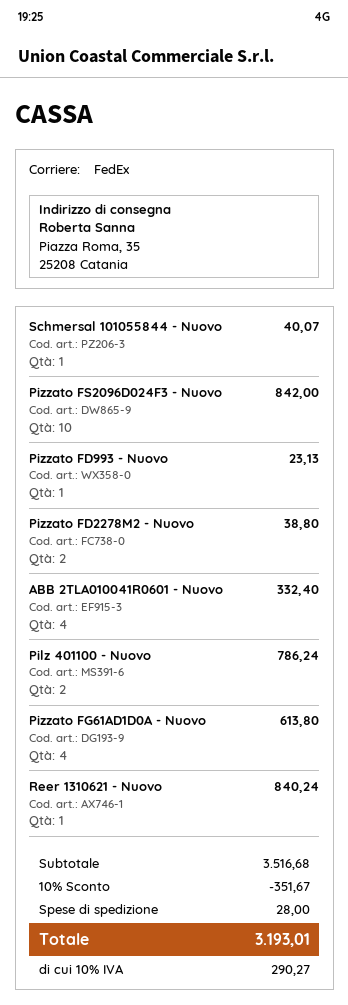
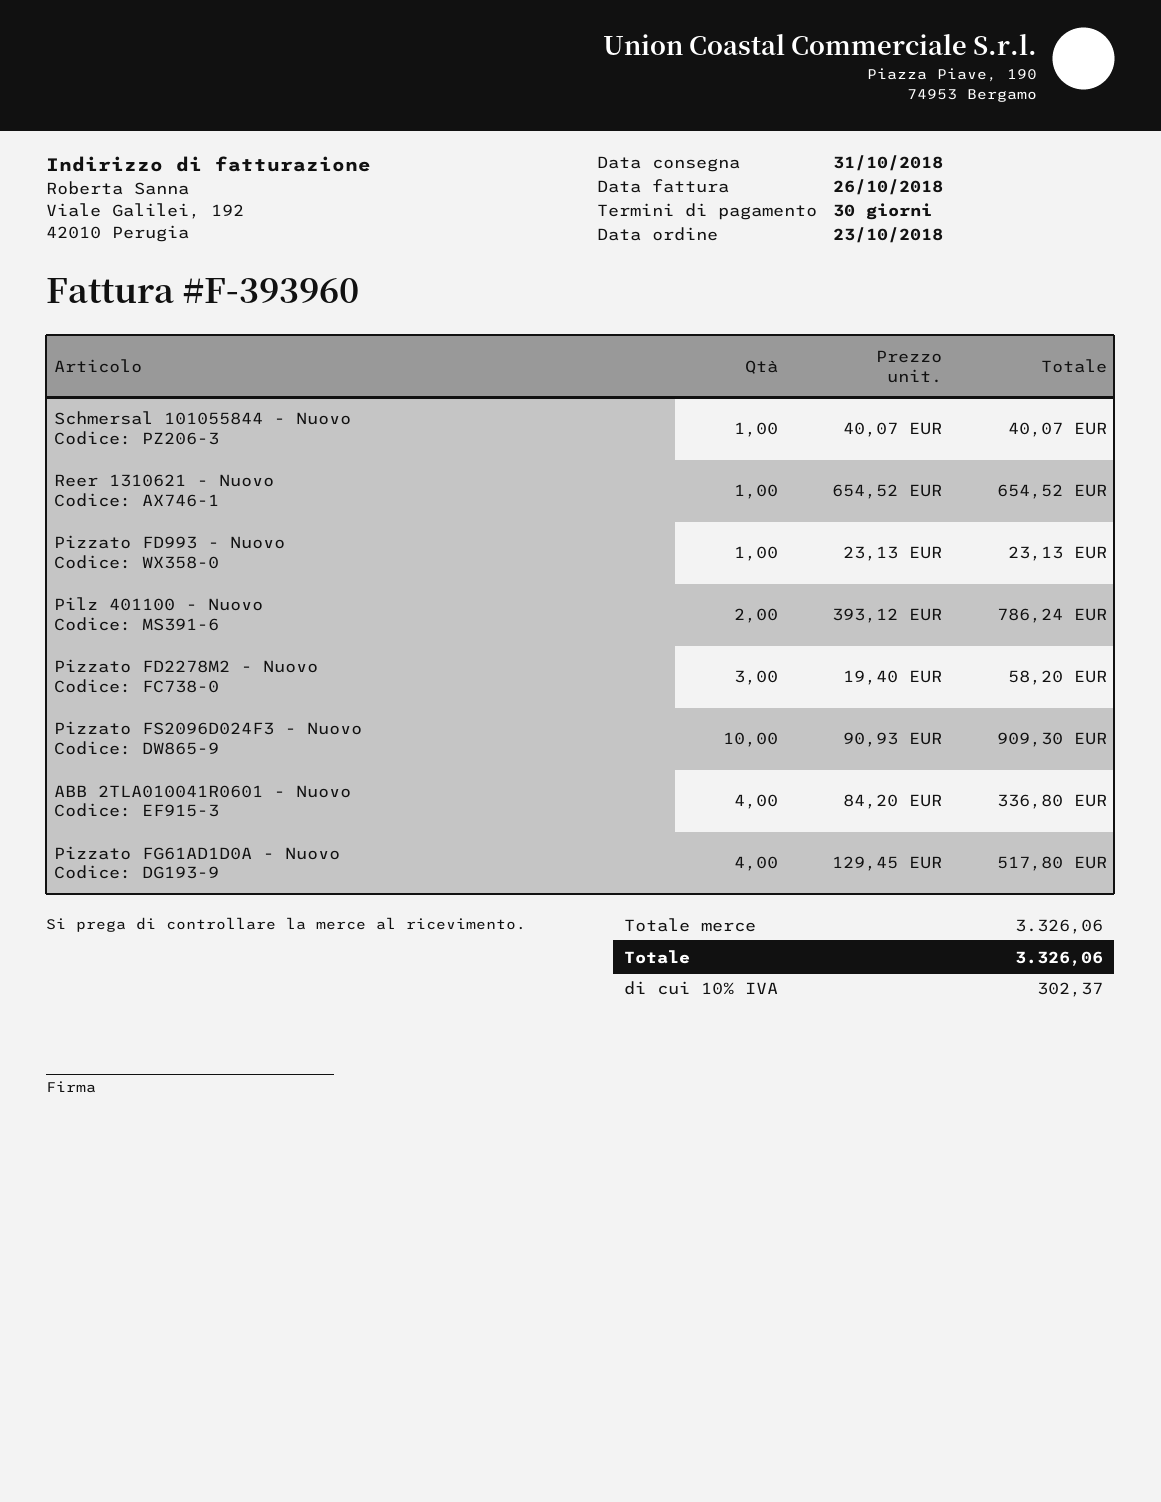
Pizzato FS2096D024F3 - Nuovo: 10 for 842.00 -> 10 for 909.30
Pizzato FD2278M2 - Nuovo: 2 for 38.80 -> 3 for 58.20
ABB 2TLA010041R0601 - Nuovo: 4 for 332.40 -> 4 for 336.80
Pizzato FG61AD1D0A - Nuovo: 4 for 613.80 -> 4 for 517.80
Reer 1310621 - Nuovo: 1 for 840.24 -> 1 for 654.52
subtotal: 3516.68 -> 3326.06
discount: 10% = 351.67 -> none
shipping: 28.00 -> none
tax: 10% = 290.27 -> 10% = 302.37
total: 3193.01 -> 3326.06

